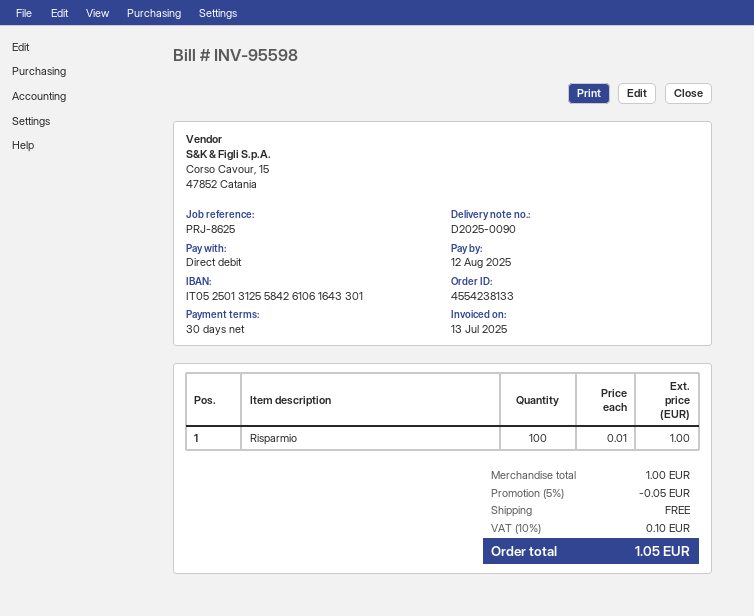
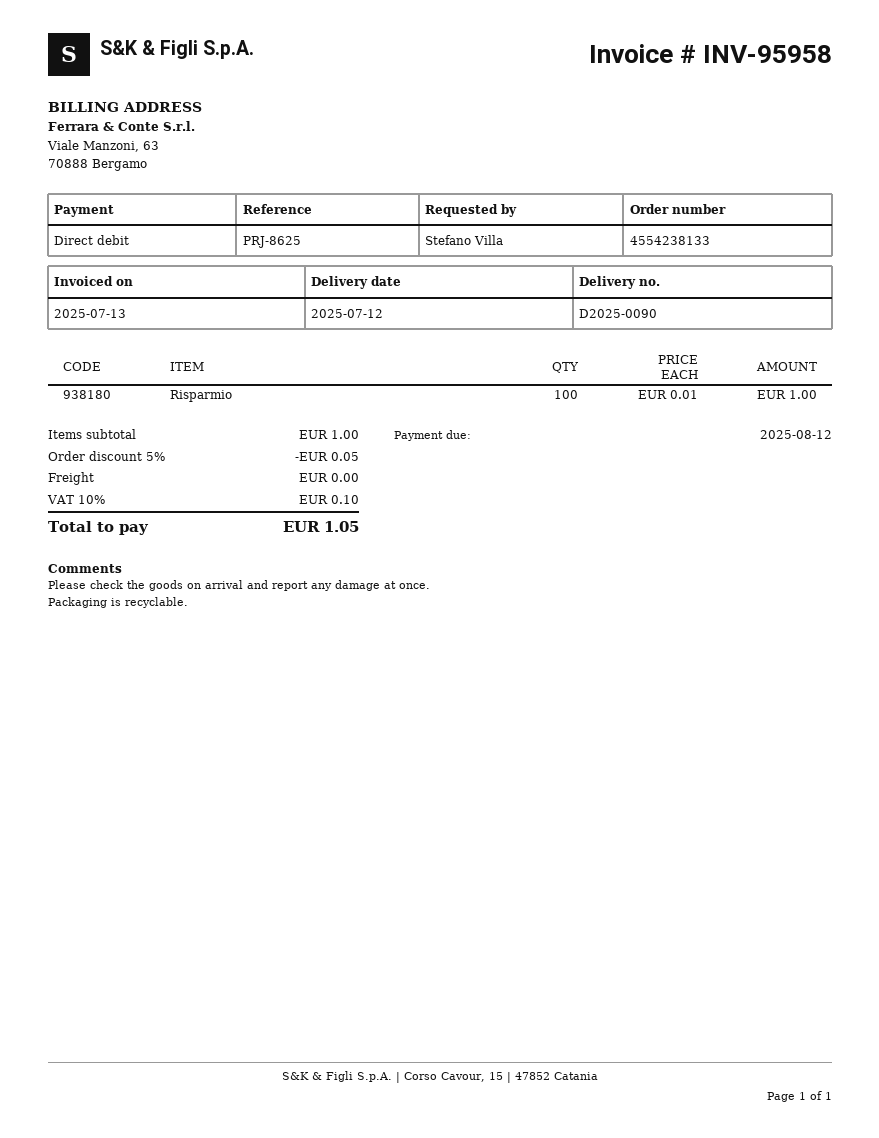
invoice number: INV-95598 -> INV-95958

